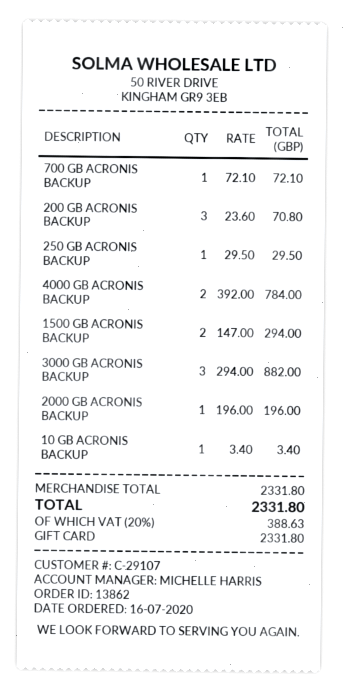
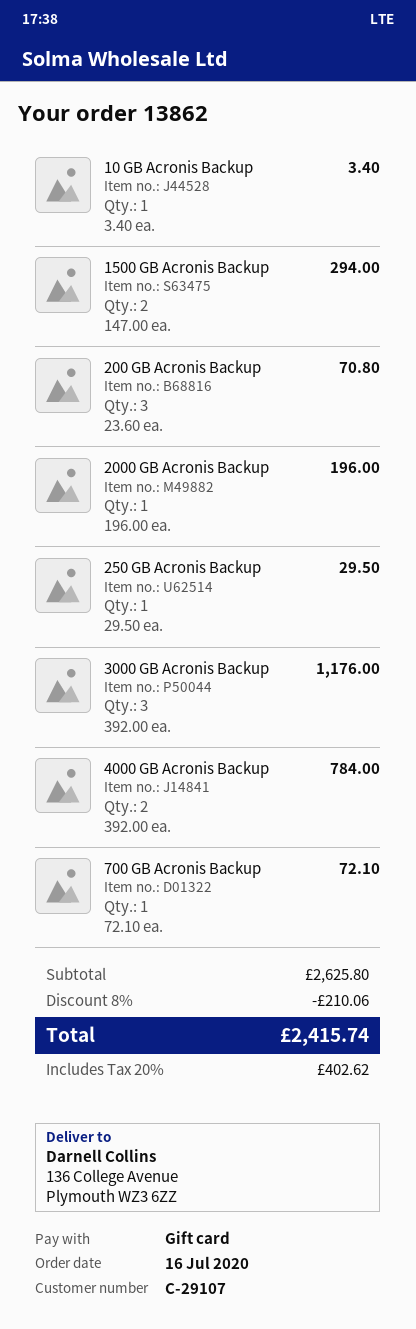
3000 GB ACRONIS BACKUP: 3 x 294.00 = 882.00 -> 3 x 392.00 = 1176.00
subtotal: 2331.80 -> 2625.80
discount: none -> 8% = 210.06
tax: 20% = 388.63 -> 20% = 402.62
total: 2331.80 -> 2415.74

